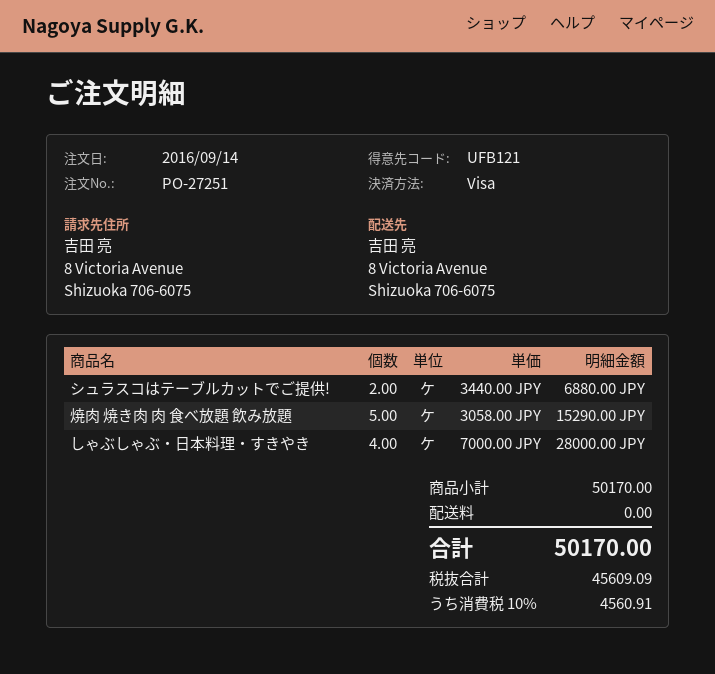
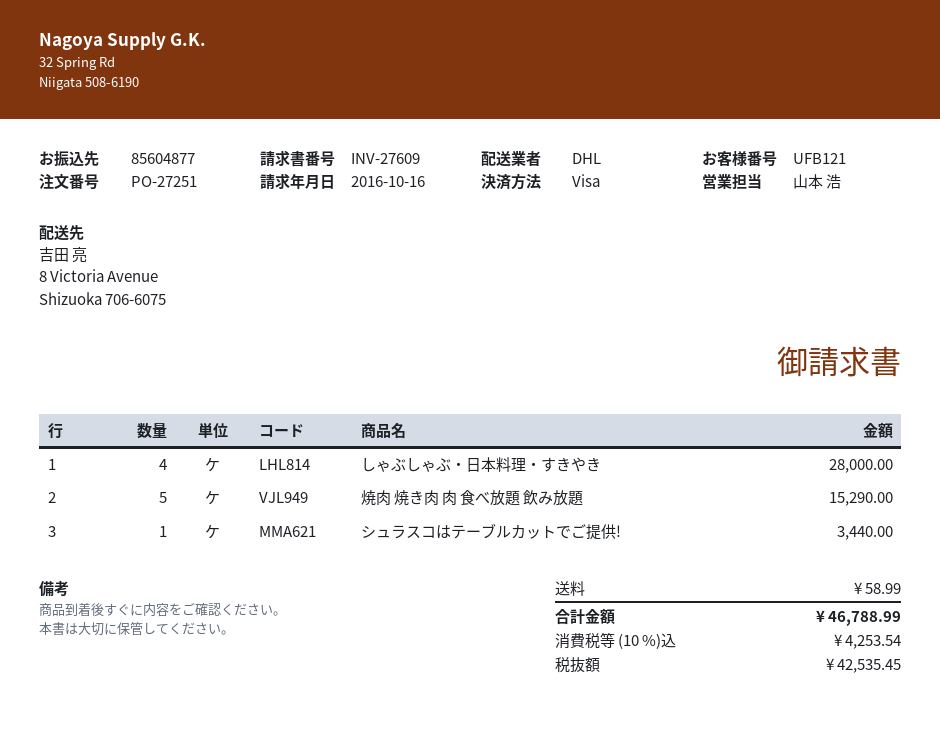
シュラスコはテーブルカットでご提供!: 2 for 6880.00 -> 1 for 3440.00
shipping: 0.00 -> 58.99
net: 45609.09 -> 42535.45
tax: 10% = 4560.91 -> 10% = 4253.54
total: 50170.00 -> 46788.99

